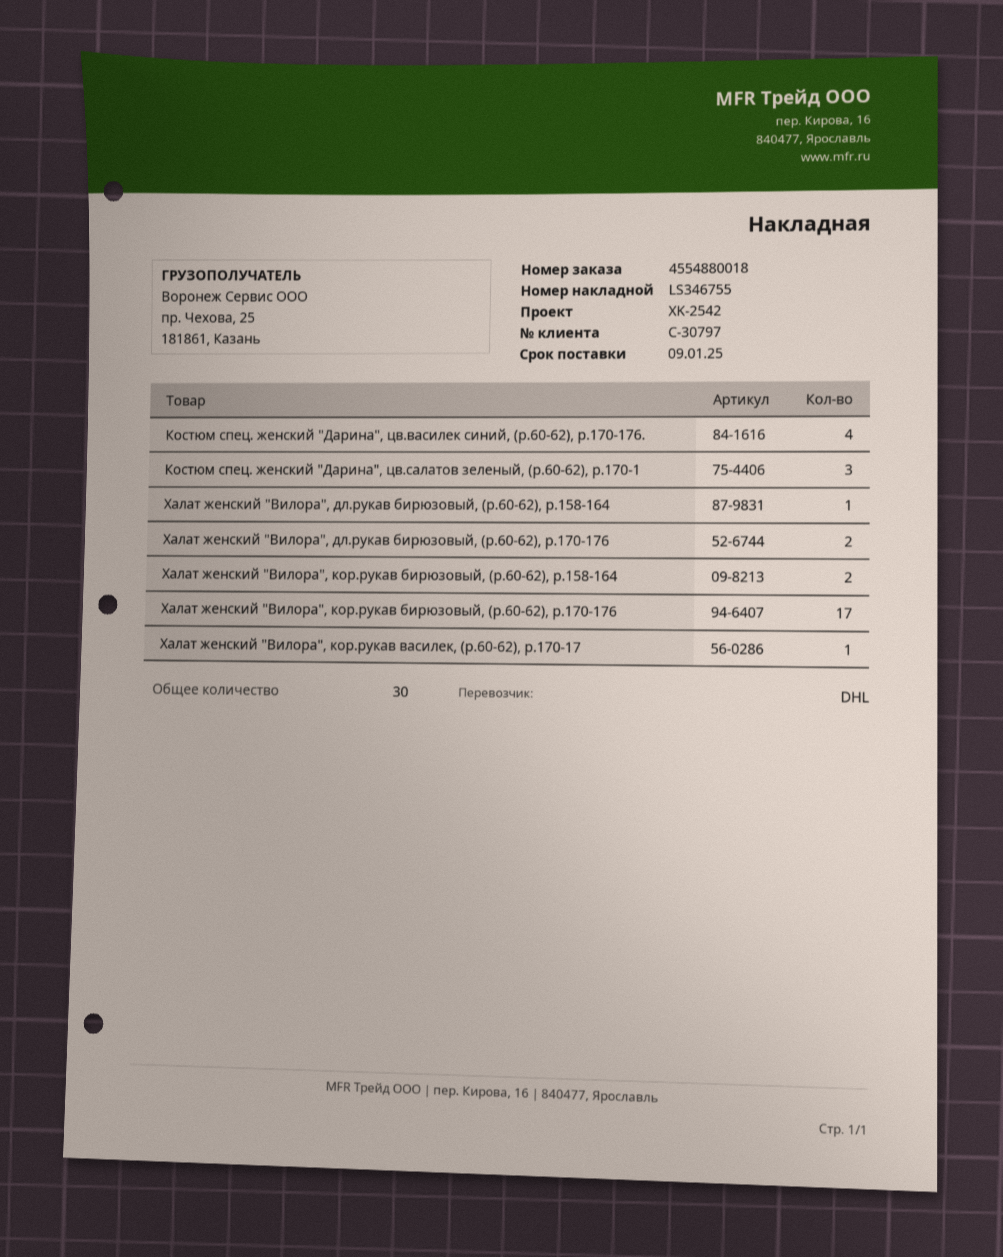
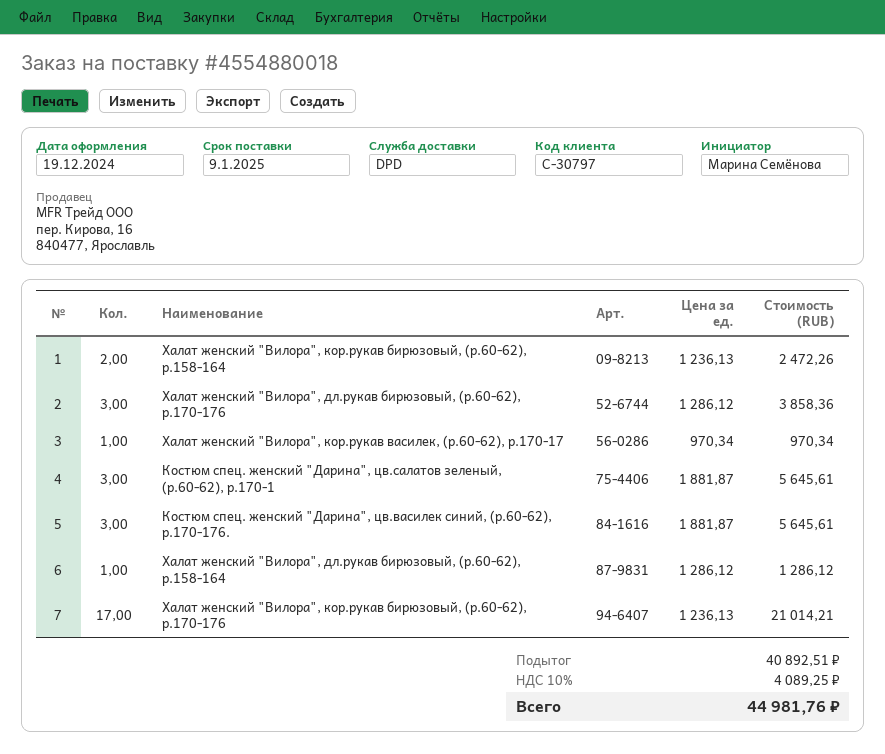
shipping method: DHL -> DPD
Костюм спец. женский "Дарина", цв.василек синий, (р.60-62), р.170-176.: 4 -> 3
Халат женский "Вилора", дл.рукав бирюзовый, (р.60-62), р.170-176: 2 -> 3

